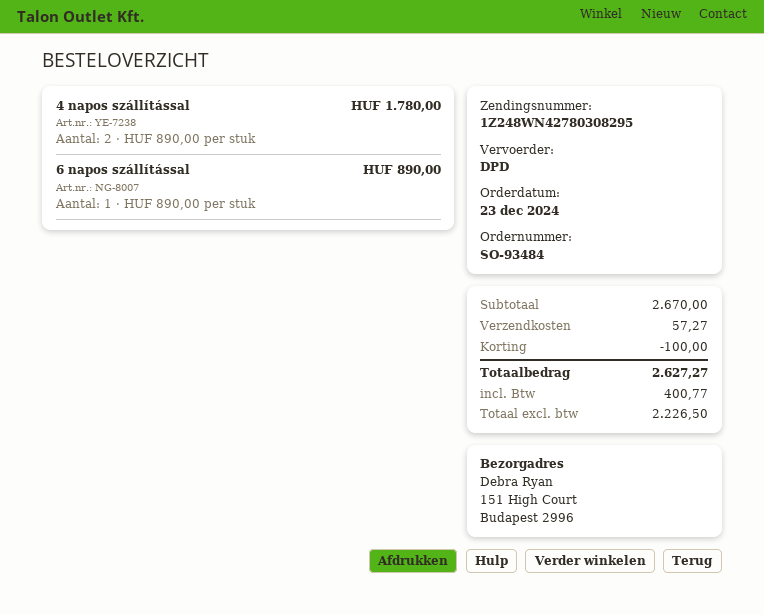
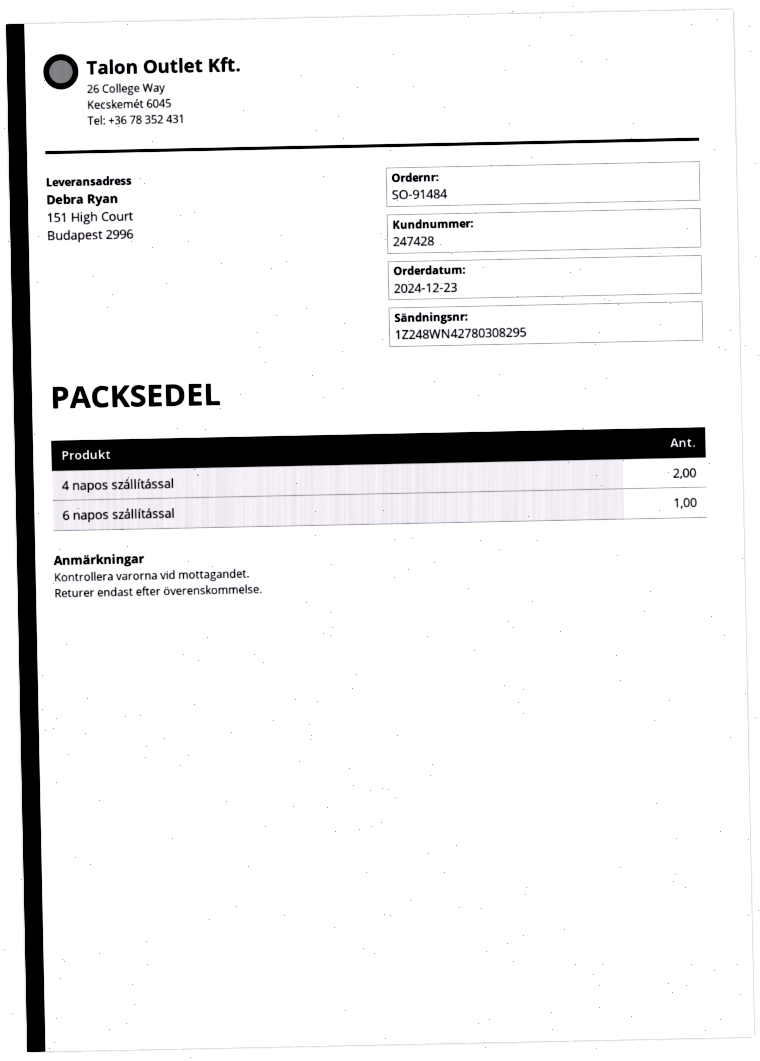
order number: SO-93484 -> SO-91484

